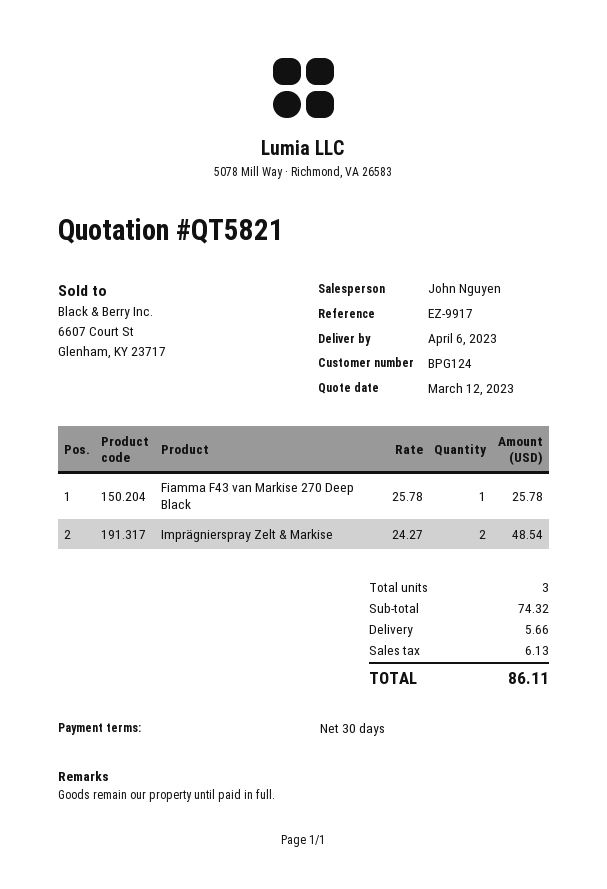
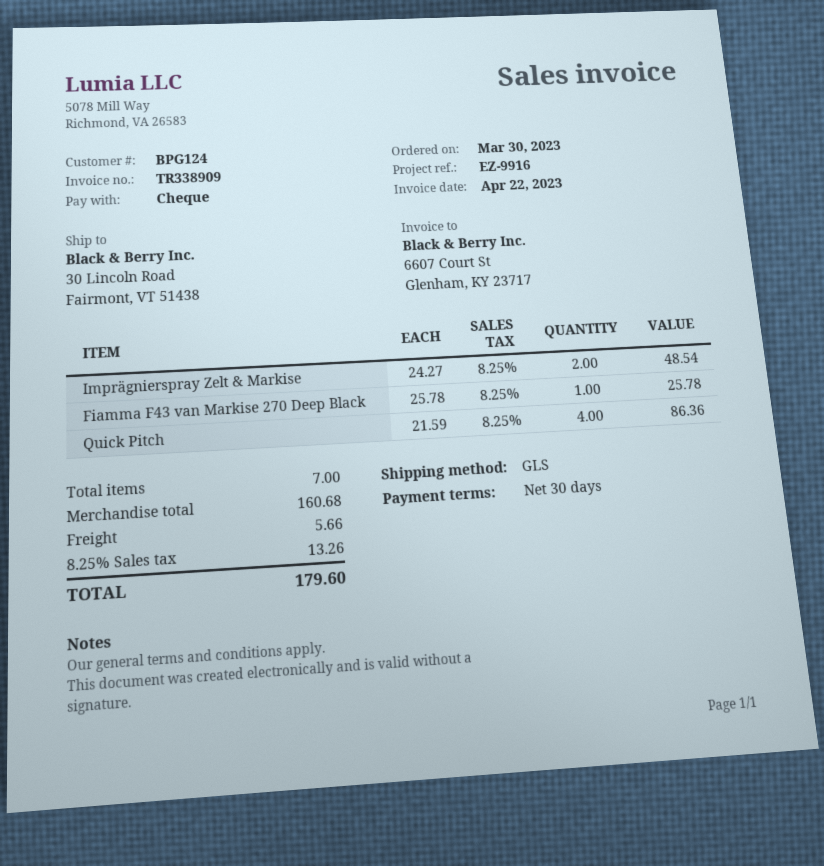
reference: EZ-9917 -> EZ-9916
Quick Pitch: none -> 4 x 21.59 = 86.36
total quantity: 3 -> 7
subtotal: 74.32 -> 160.68
tax: 6.13 -> 13.26
total: 86.11 -> 179.60

